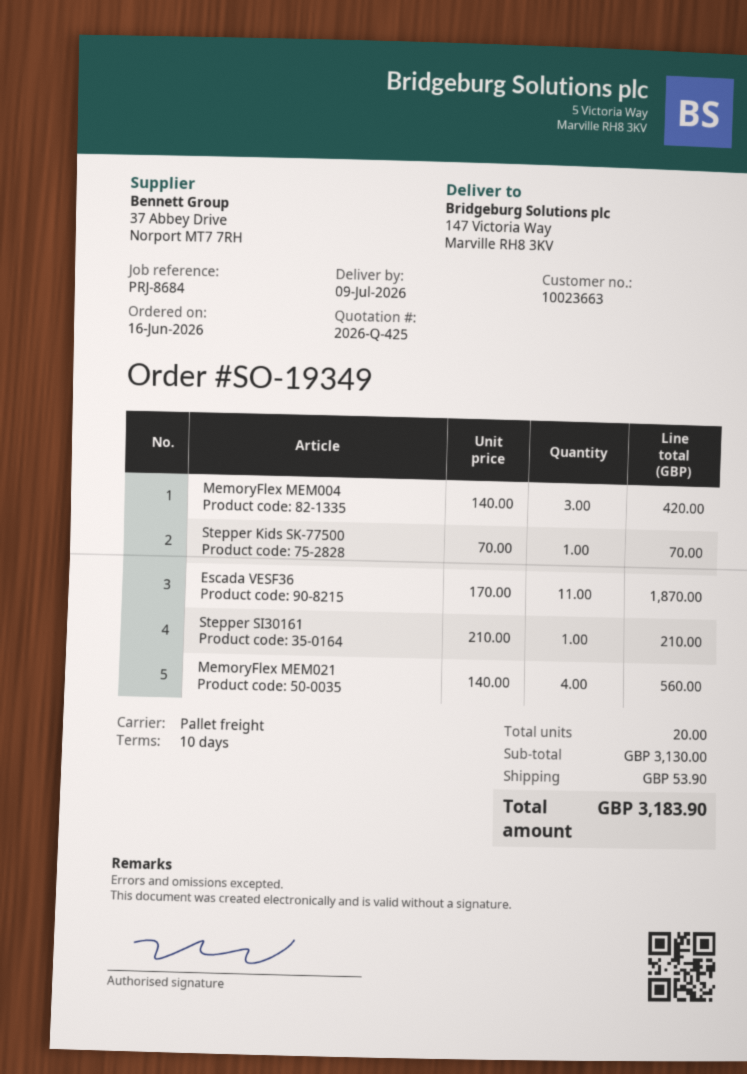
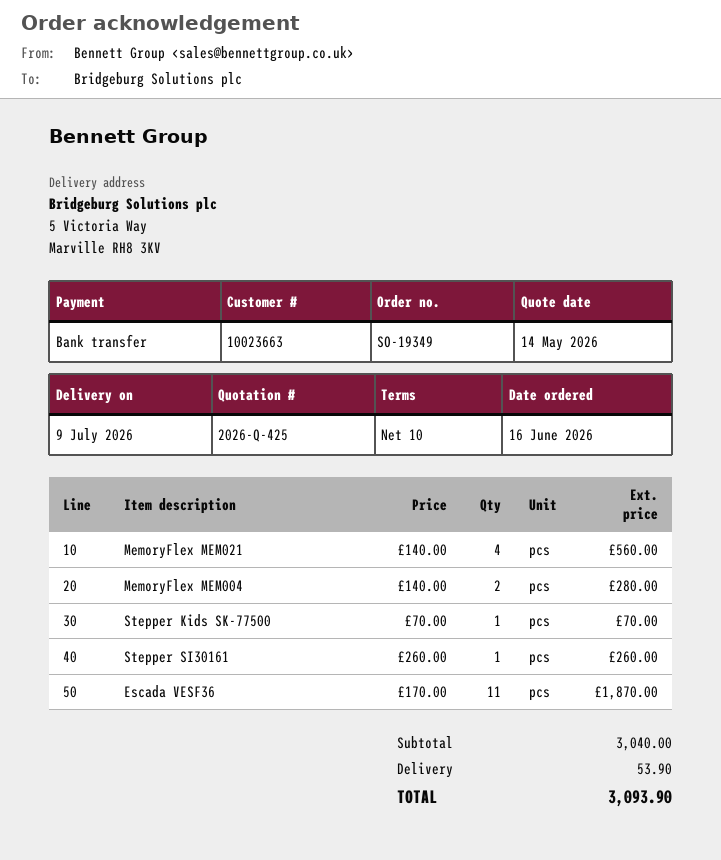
ship to: 147 Victoria Way, Marville RH8 3KV -> 5 Victoria Way, Marville RH8 3KV
MemoryFlex MEM004: 3 x 140.00 = 420.00 -> 2 x 140.00 = 280.00
Stepper SI30161: 1 x 210.00 = 210.00 -> 1 x 260.00 = 260.00
subtotal: 3130.00 -> 3040.00
total: 3183.90 -> 3093.90

